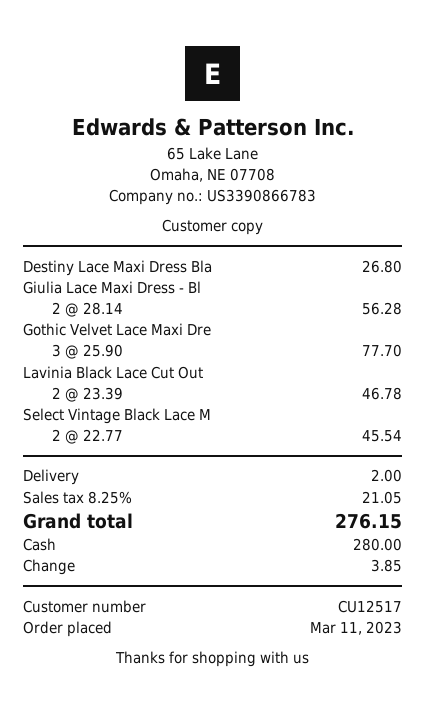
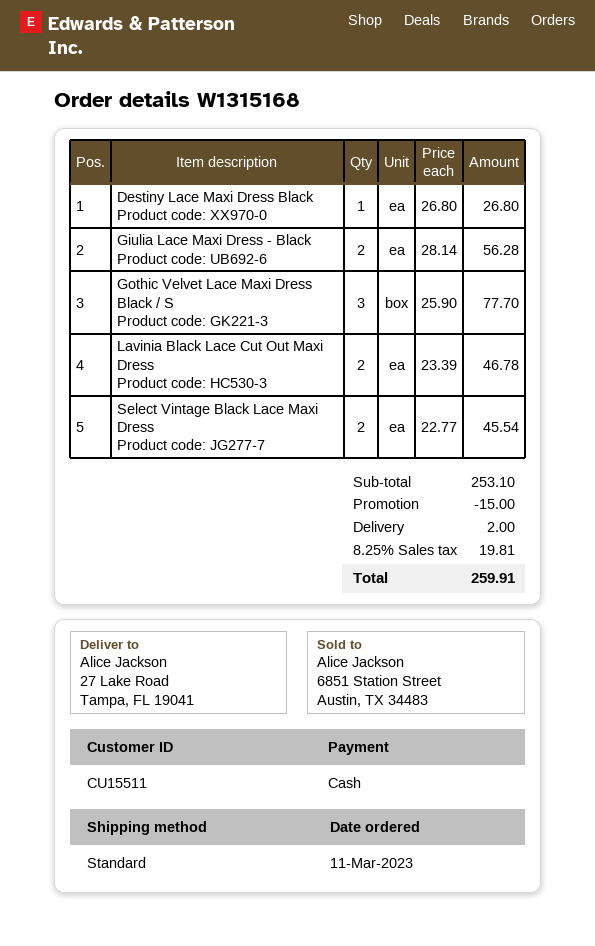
customer number: CU12517 -> CU15511
discount: none -> 15.00
tax: 8.25% = 21.05 -> 8.25% = 19.81
total: 276.15 -> 259.91

